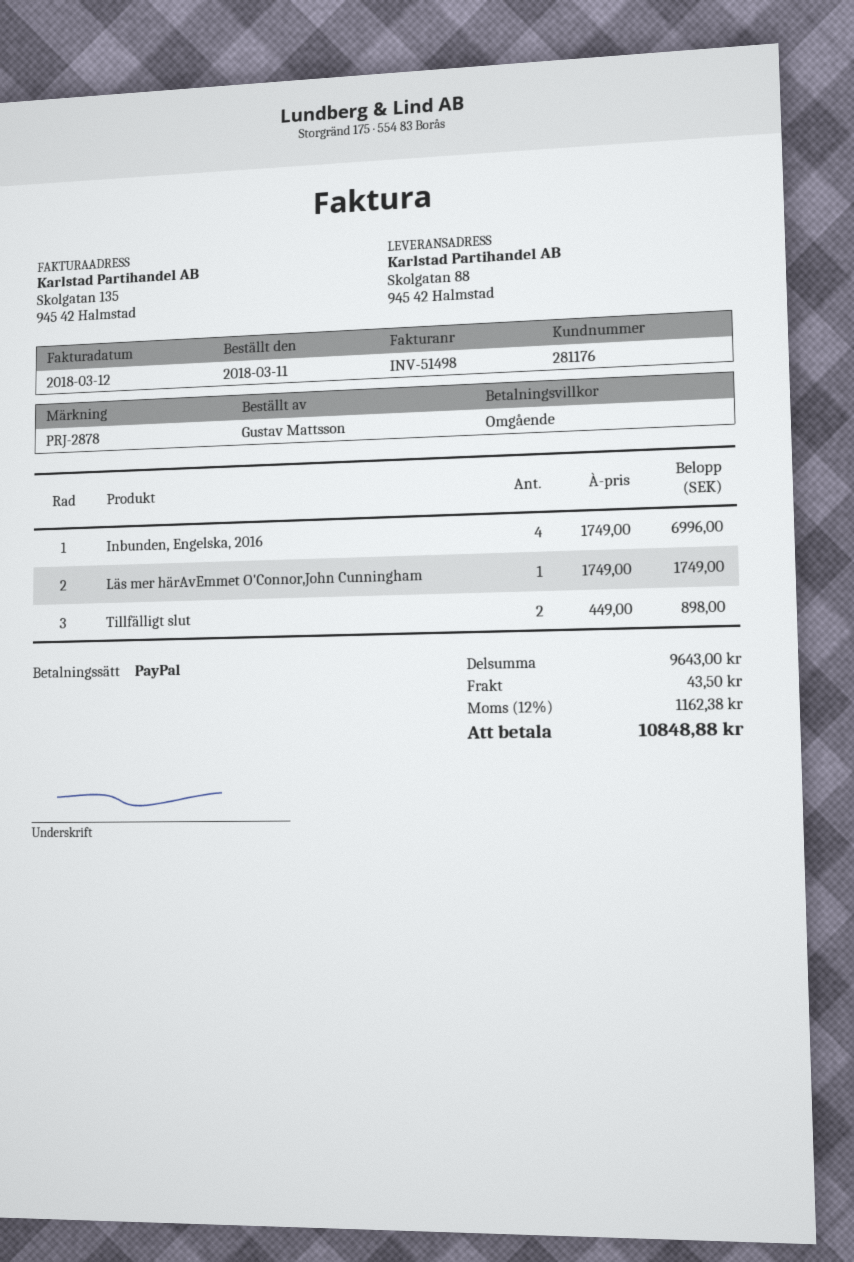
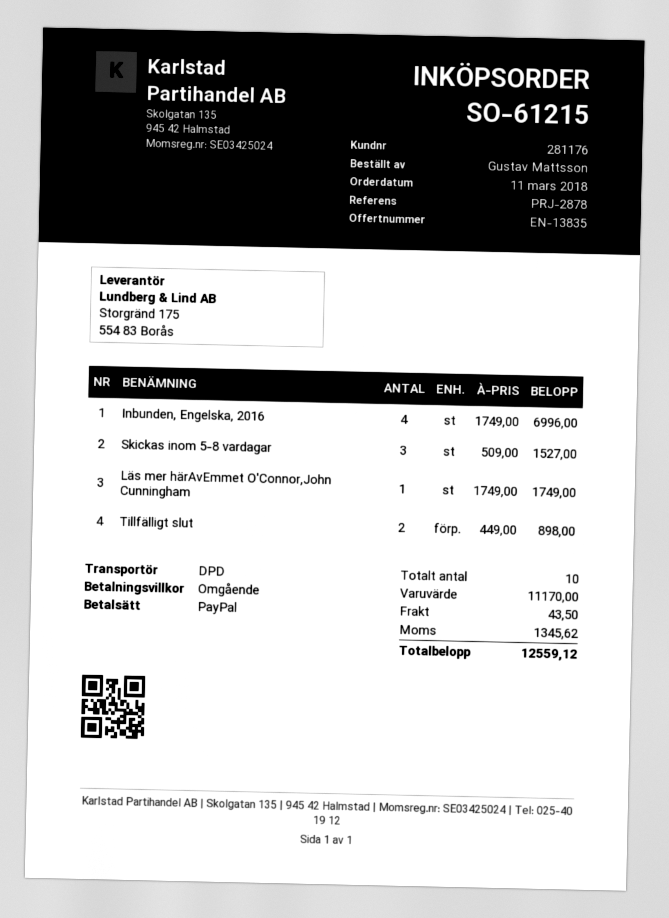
Skickas inom 5-8 vardagar: none -> 3 x 509.00 = 1527.00
subtotal: 9643.00 -> 11170.00
tax: 1162.38 -> 1345.62
total: 10848.88 -> 12559.12

